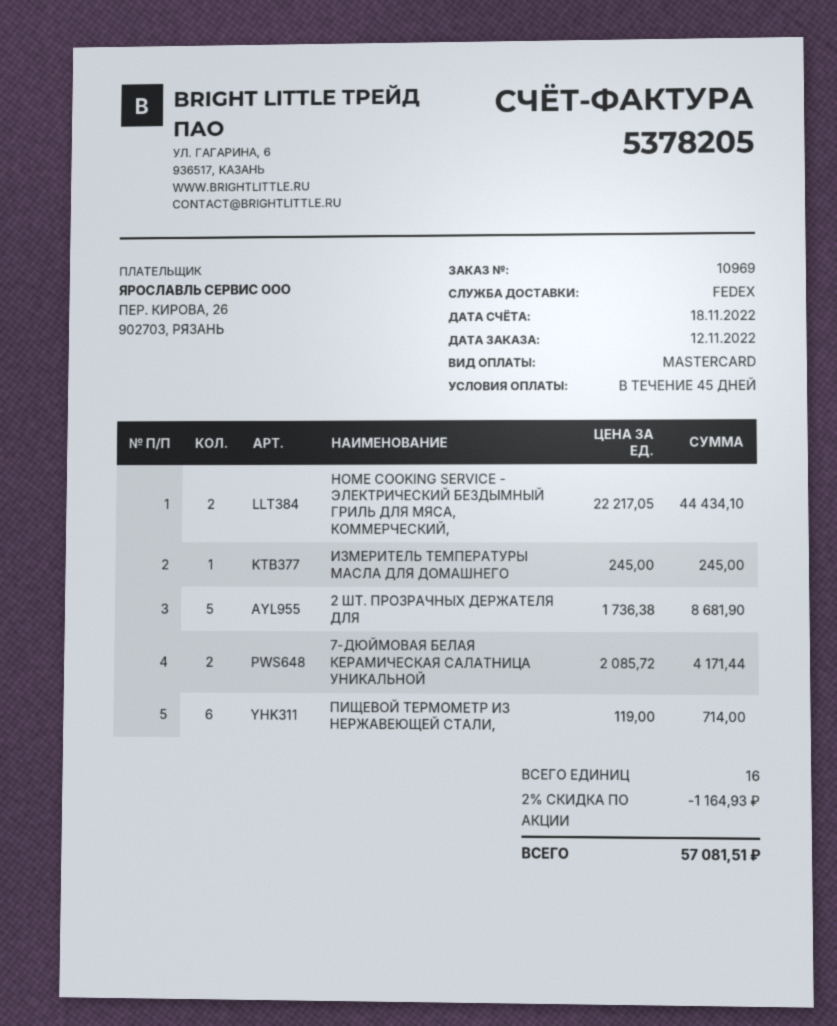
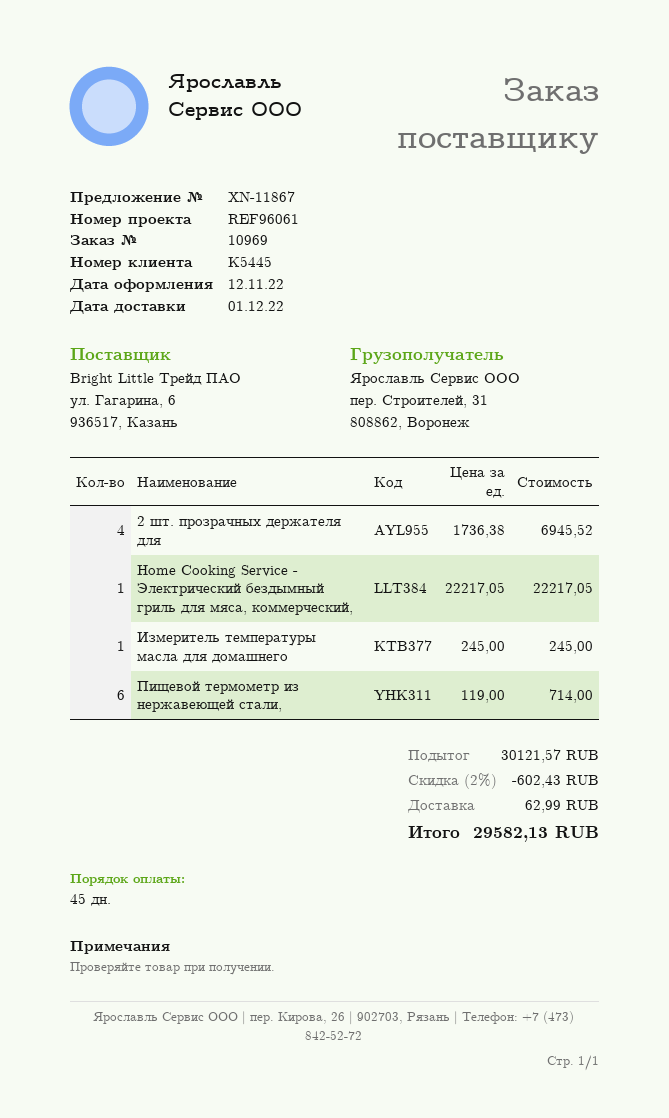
HOME COOKING SERVICE - ЭЛЕКТРИЧЕСКИЙ БЕЗДЫМНЫЙ ГРИЛЬ ДЛЯ МЯСА, КОММЕРЧЕСКИЙ,: 2 x 22217.05 = 44434.10 -> 1 x 22217.05 = 22217.05
2 ШТ. ПРОЗРАЧНЫХ ДЕРЖАТЕЛЯ ДЛЯ: 5 x 1736.38 = 8681.90 -> 4 x 1736.38 = 6945.52
7-ДЮЙМОВАЯ БЕЛАЯ КЕРАМИЧЕСКАЯ САЛАТНИЦА УНИКАЛЬНОЙ: 2 x 2085.72 = 4171.44 -> none
discount: 2% = 1164.93 -> 2% = 602.43
shipping: none -> 62.99
total: 57081.51 -> 29582.13

